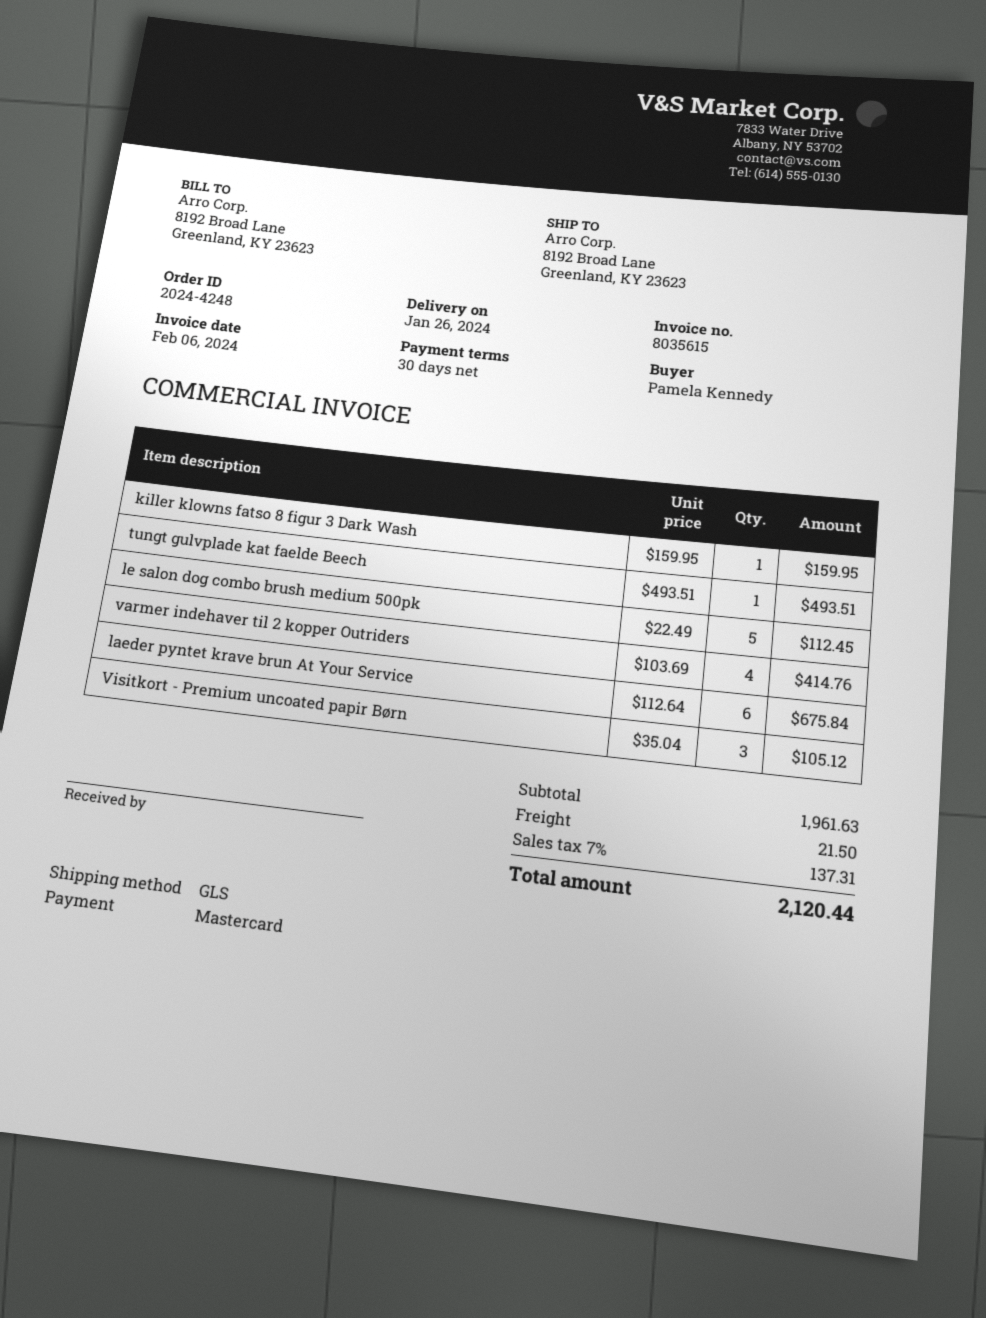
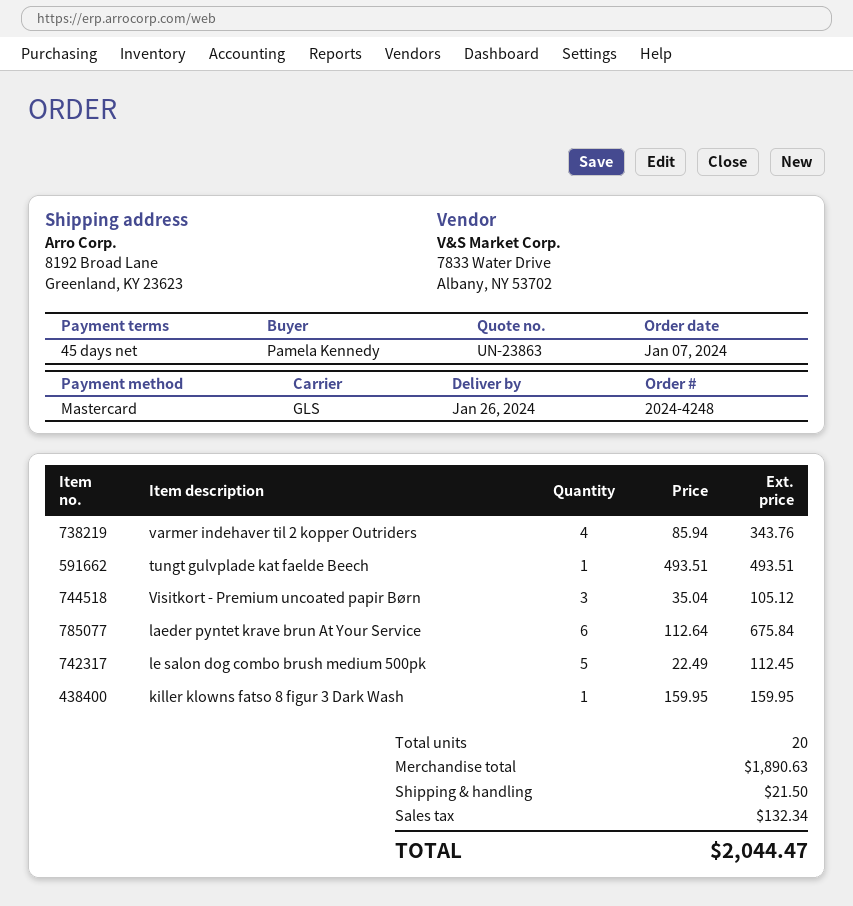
payment terms: 30 days -> 45 days
varmer indehaver til 2 kopper Outriders: 4 x 103.69 = 414.76 -> 4 x 85.94 = 343.76
subtotal: 1961.63 -> 1890.63
tax: 137.31 -> 132.34
total: 2120.44 -> 2044.47

